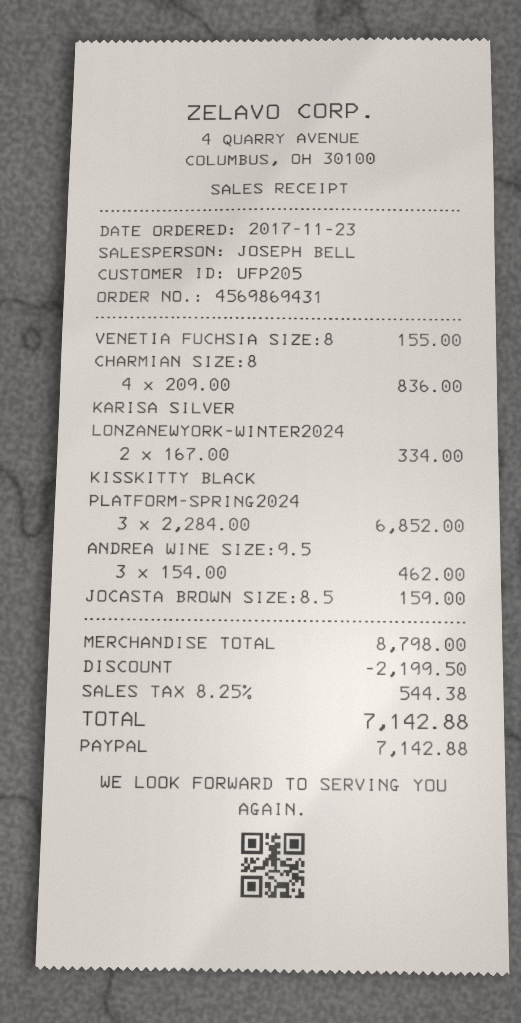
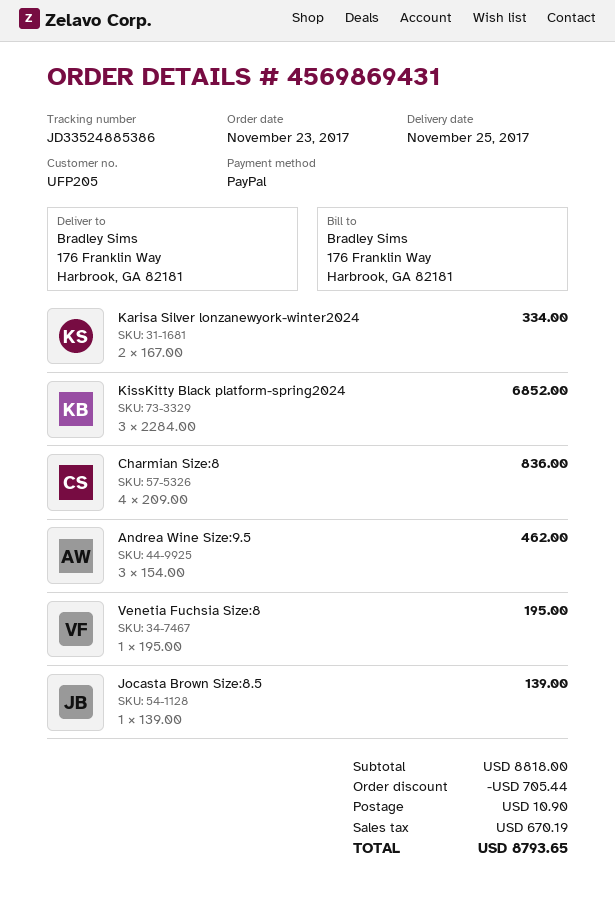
VENETIA FUCHSIA SIZE:8: 1 x 155.00 = 155.00 -> 1 x 195.00 = 195.00
JOCASTA BROWN SIZE:8.5: 1 x 159.00 = 159.00 -> 1 x 139.00 = 139.00
subtotal: 8798.00 -> 8818.00
discount: 2199.50 -> 705.44
shipping: none -> 10.90
tax: 544.38 -> 670.19
total: 7142.88 -> 8793.65

